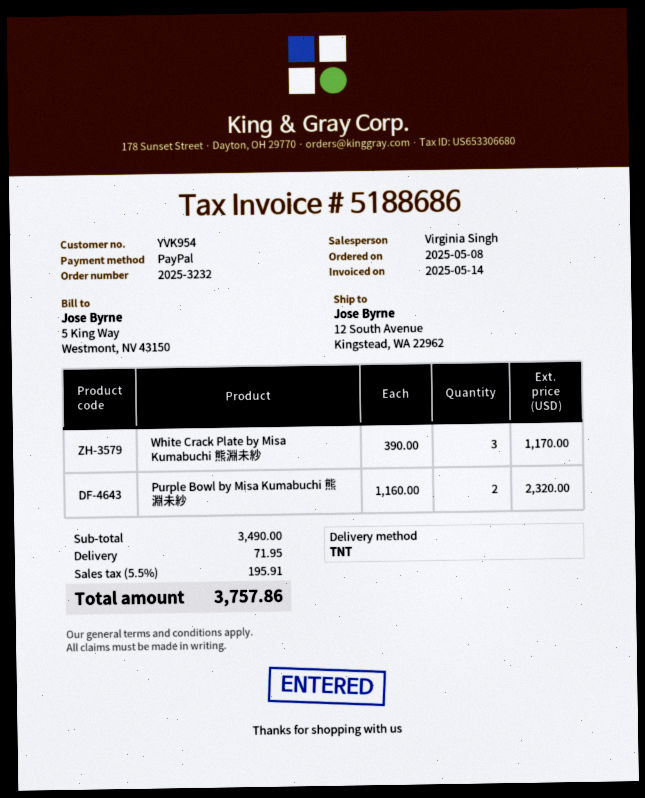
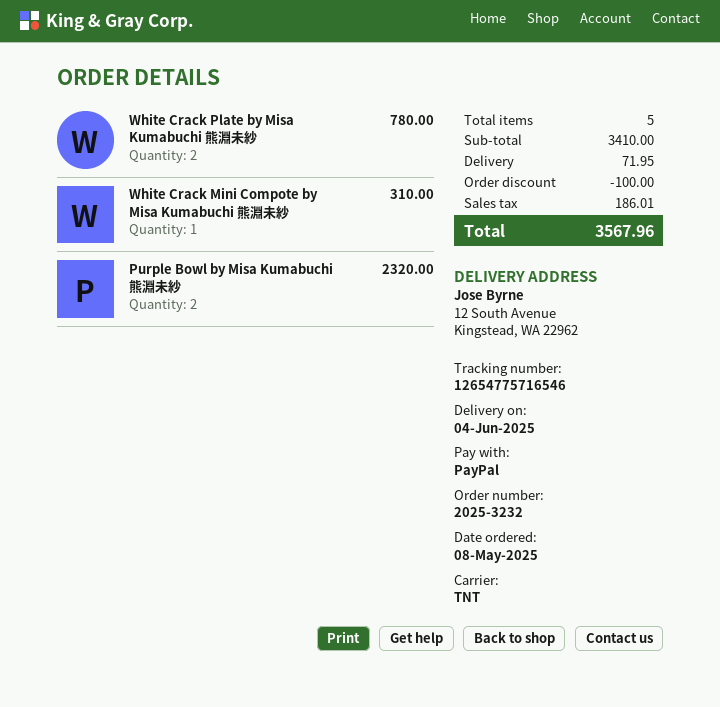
White Crack Plate by Misa Kumabuchi 熊淵未紗: 3 for 1170.00 -> 2 for 780.00
White Crack Mini Compote by Misa Kumabuchi 熊淵未紗: none -> 1 for 310.00
subtotal: 3490.00 -> 3410.00
discount: none -> 100.00
tax: 195.91 -> 186.01
total: 3757.86 -> 3567.96

